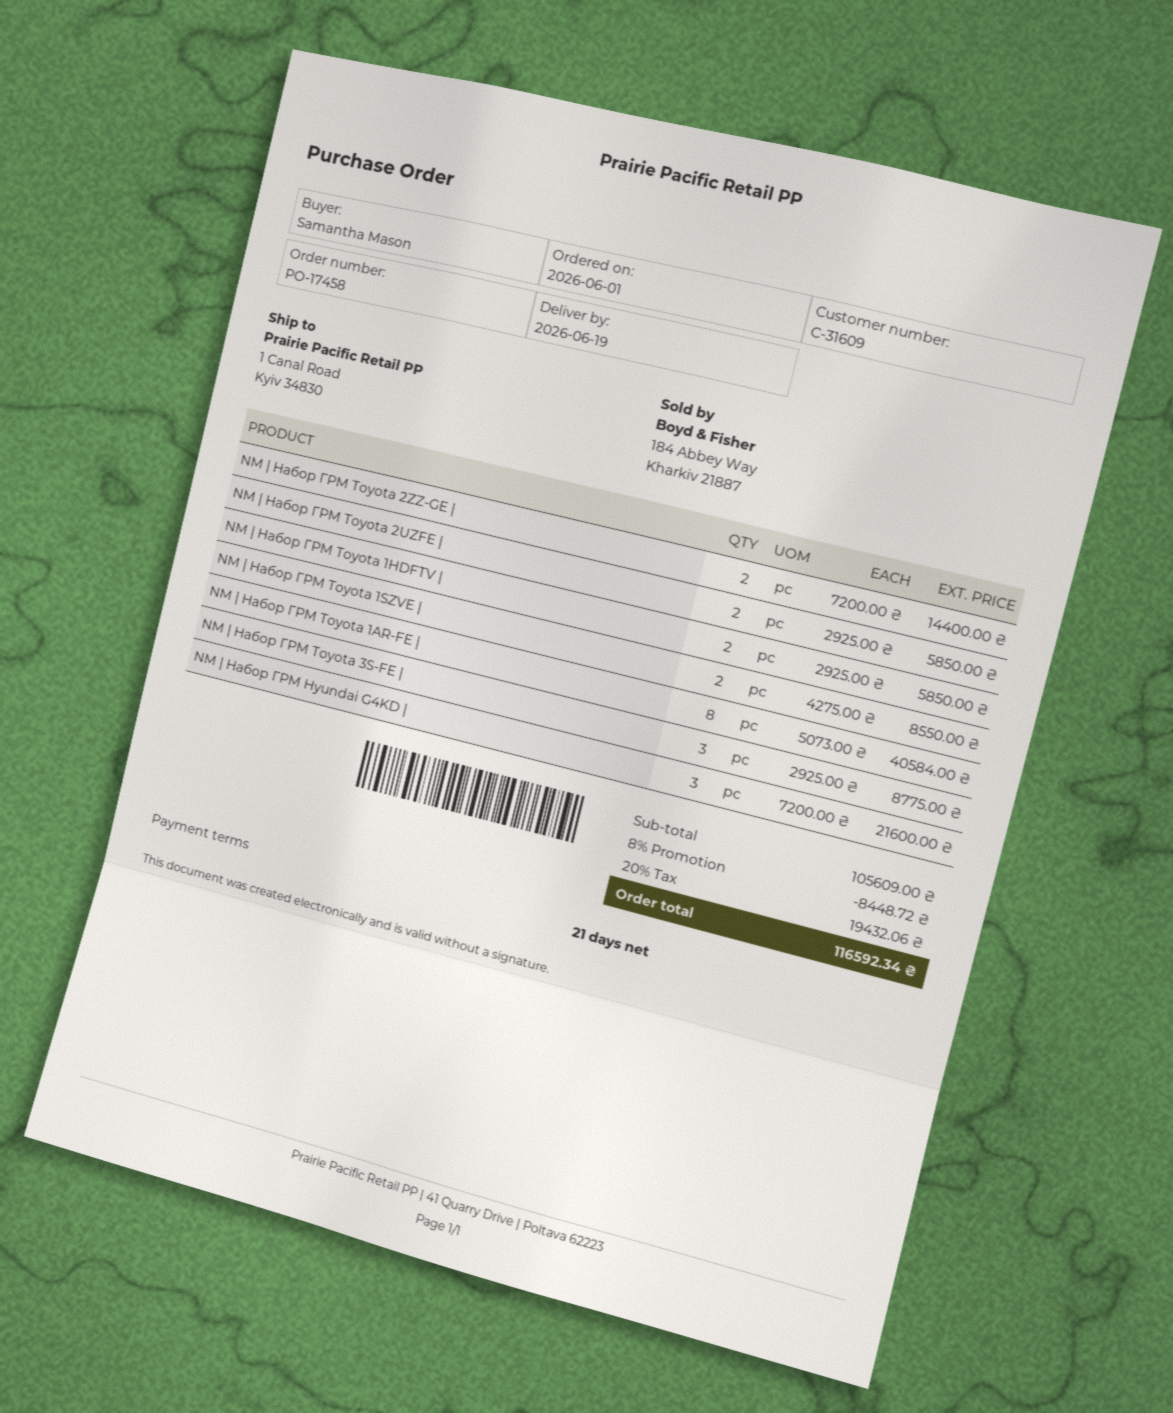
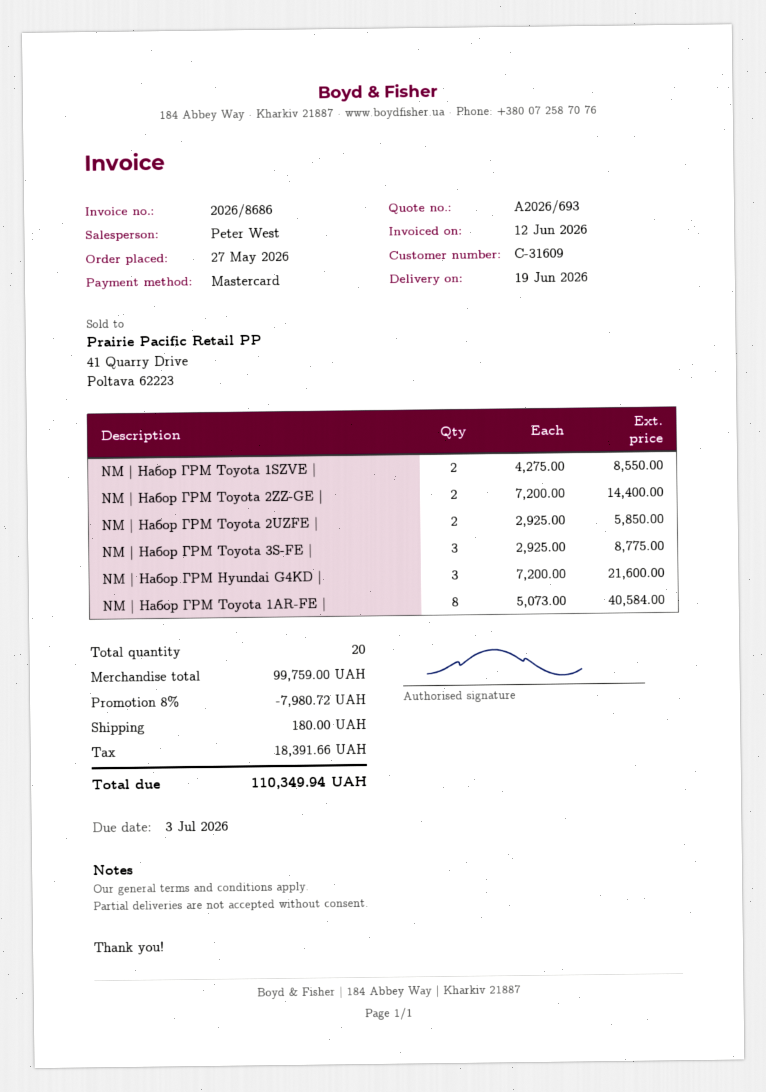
order date: 2026-06-01 -> 2026-05-27
NM | Набор ГРМ Toyota 1HDFTV |: 2 x 2925.00 = 5850.00 -> none
subtotal: 105609.00 -> 99759.00
discount: 8% = 8448.72 -> 8% = 7980.72
shipping: none -> 180.00
tax: 19432.06 -> 18391.66
total: 116592.34 -> 110349.94

